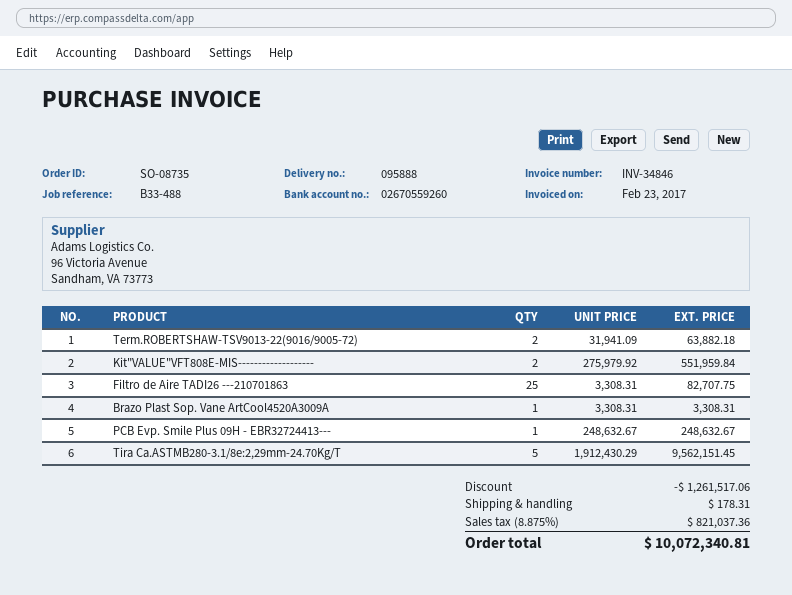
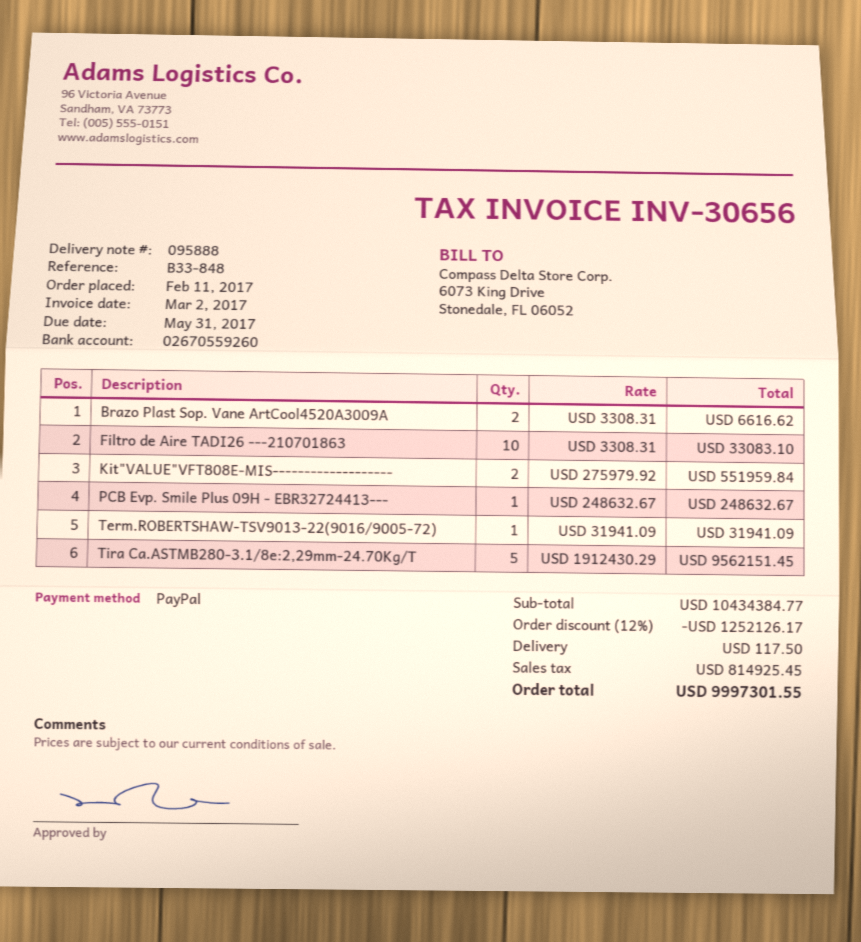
invoice number: INV-34846 -> INV-30656
invoice date: 2017-02-23 -> 2017-03-02
reference: B33-488 -> B33-848
Term.ROBERTSHAW-TSV9013-22(9016/9005-72): 2 x 31941.09 = 63882.18 -> 1 x 31941.09 = 31941.09
Filtro de Aire TADI26 ---210701863: 25 x 3308.31 = 82707.75 -> 10 x 3308.31 = 33083.10
Brazo Plast Sop. Vane ArtCool4520A3009A: 1 x 3308.31 = 3308.31 -> 2 x 3308.31 = 6616.62
discount: 1261517.06 -> 1252126.17
shipping: 178.31 -> 117.50
tax: 821037.36 -> 814925.45
total: 10072340.81 -> 9997301.55

